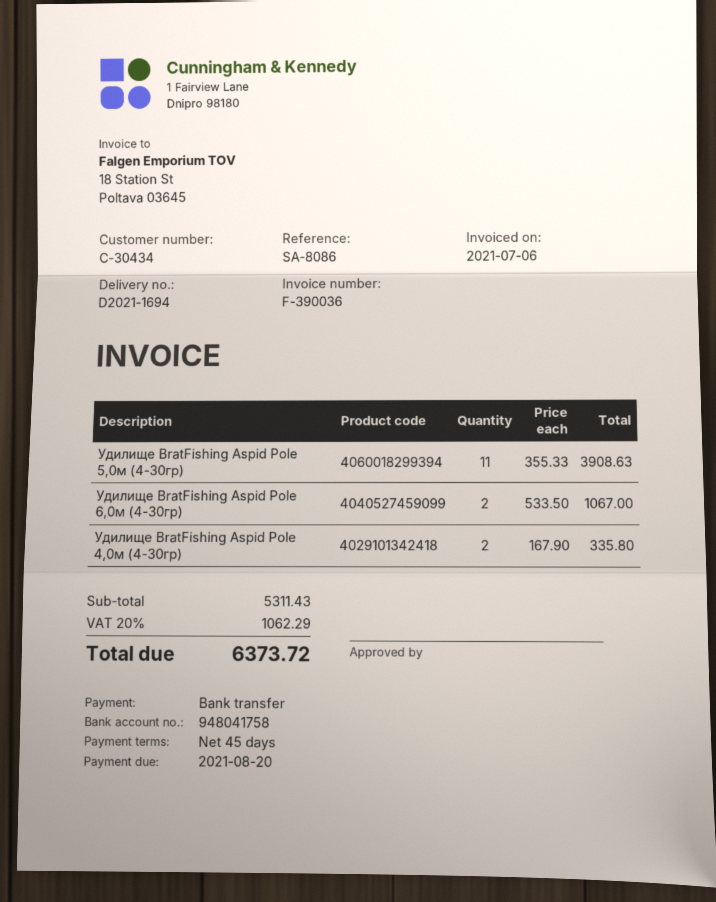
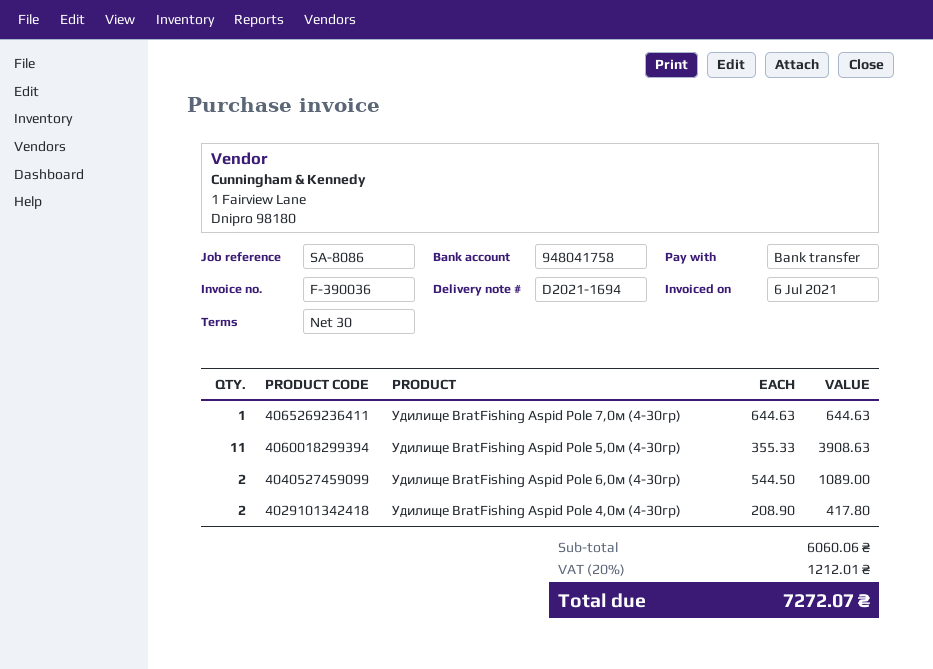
payment terms: 45 days -> 30 days
Удилище BratFishing Aspid Pole 6,0м (4-30гр): 2 x 533.50 = 1067.00 -> 2 x 544.50 = 1089.00
Удилище BratFishing Aspid Pole 4,0м (4-30гр): 2 x 167.90 = 335.80 -> 2 x 208.90 = 417.80
Удилище BratFishing Aspid Pole 7,0м (4-30гр): none -> 1 x 644.63 = 644.63
subtotal: 5311.43 -> 6060.06
tax: 20% = 1062.29 -> 20% = 1212.01
total: 6373.72 -> 7272.07

